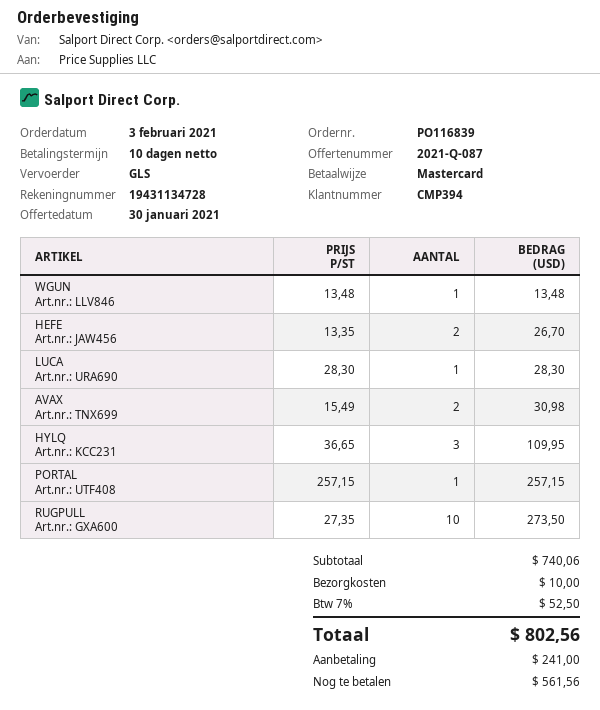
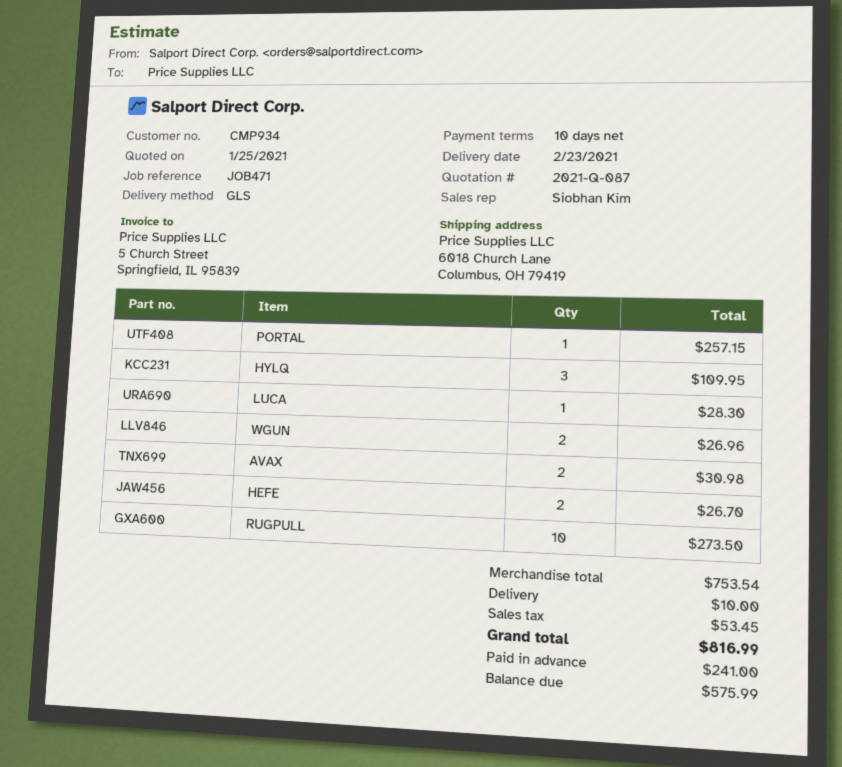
quote date: 2021-01-30 -> 2021-01-25
customer number: CMP394 -> CMP934
WGUN: 1 for 13.48 -> 2 for 26.96
subtotal: 740.06 -> 753.54
tax: 52.50 -> 53.45
total: 802.56 -> 816.99
balance: 561.56 -> 575.99

